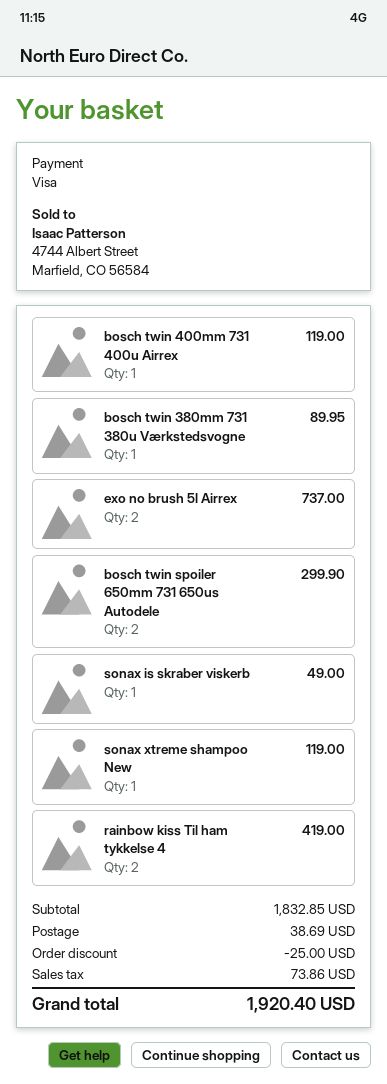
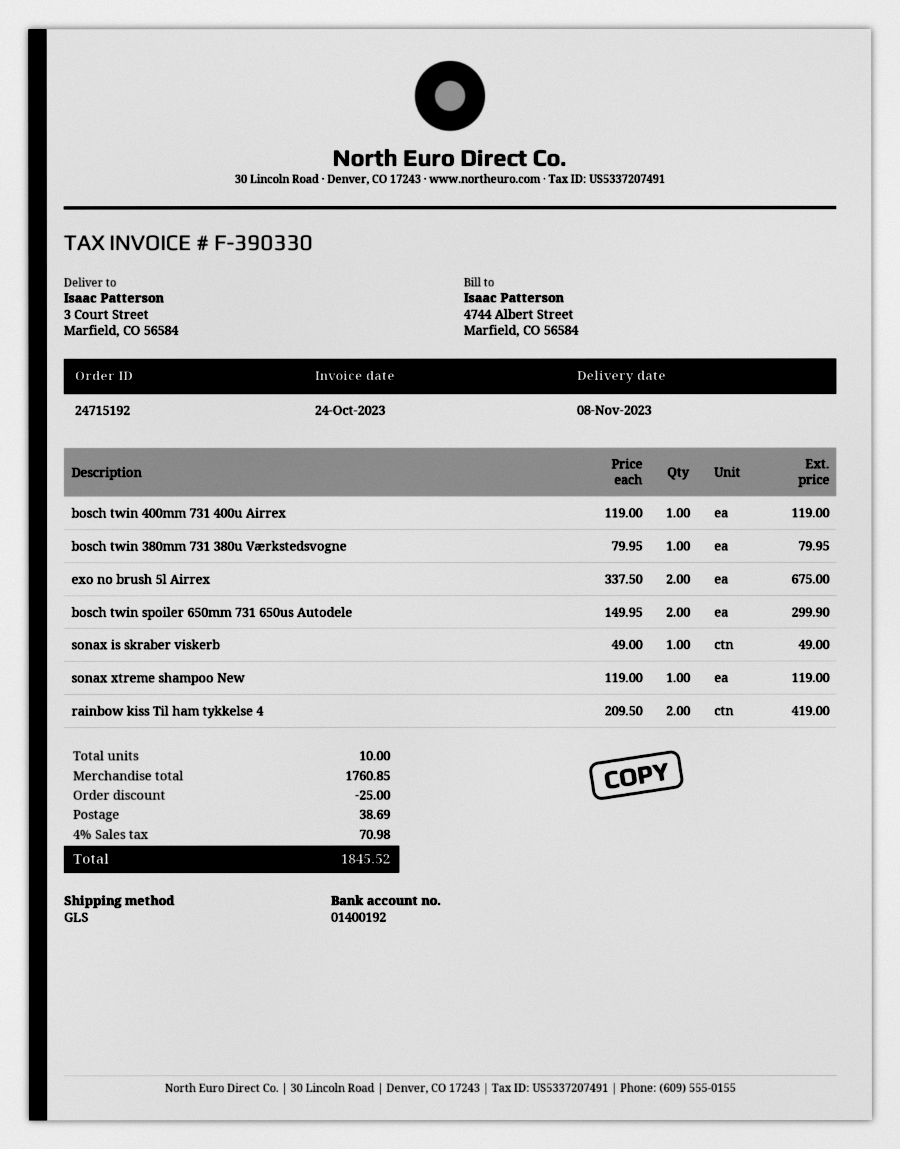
bosch twin 380mm 731 380u Værkstedsvogne: 1 for 89.95 -> 1 for 79.95
exo no brush 5l Airrex: 2 for 737.00 -> 2 for 675.00
subtotal: 1832.85 -> 1760.85
tax: 73.86 -> 70.98
total: 1920.40 -> 1845.52

